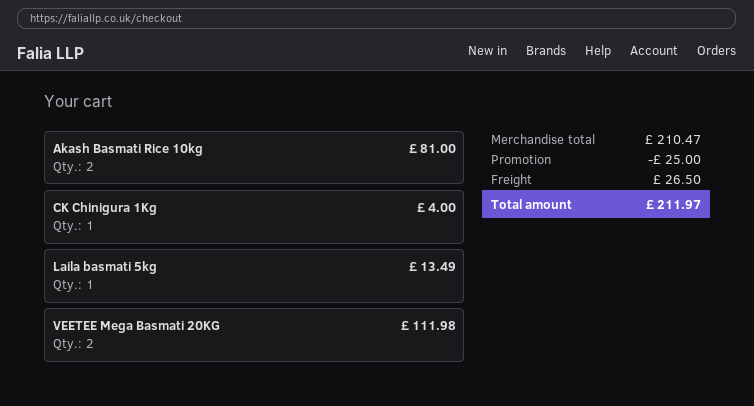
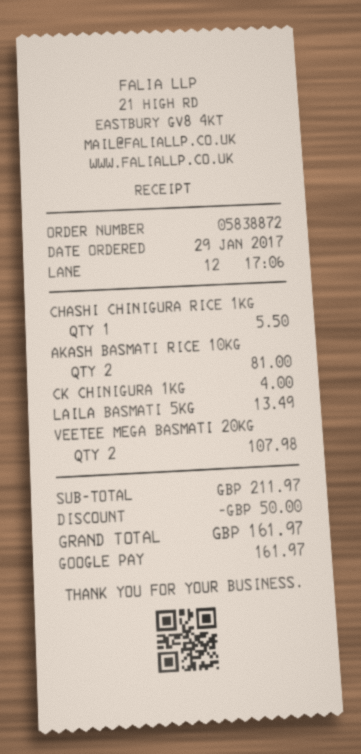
VEETEE Mega Basmati 20KG: 2 for 111.98 -> 2 for 107.98
CHASHI CHINIGURA RICE 1KG: none -> 1 for 5.50
subtotal: 210.47 -> 211.97
discount: 25.00 -> 50.00
shipping: 26.50 -> none
total: 211.97 -> 161.97

